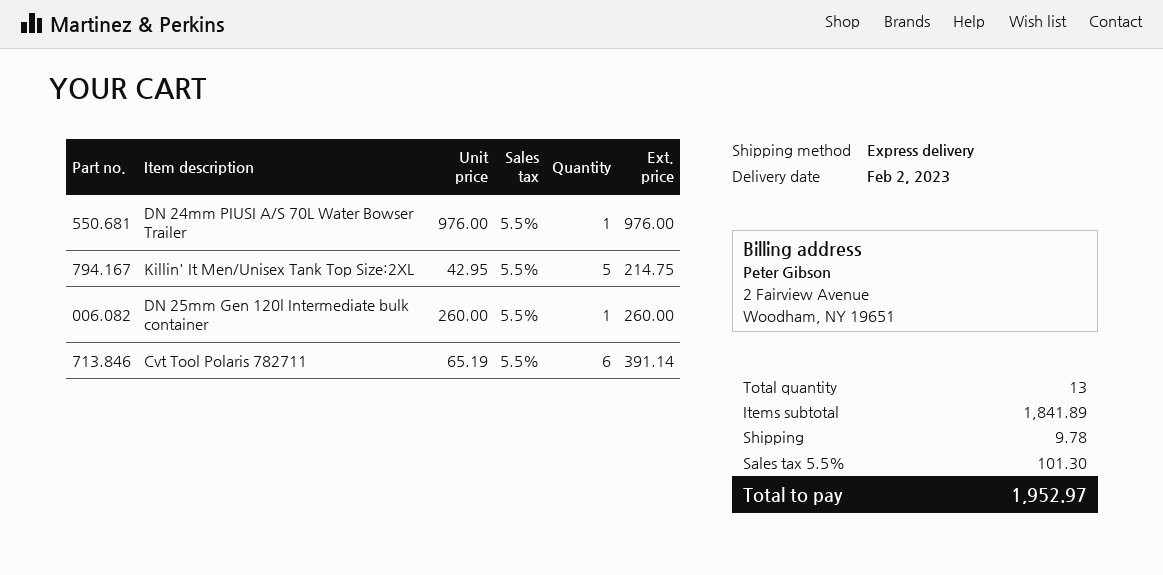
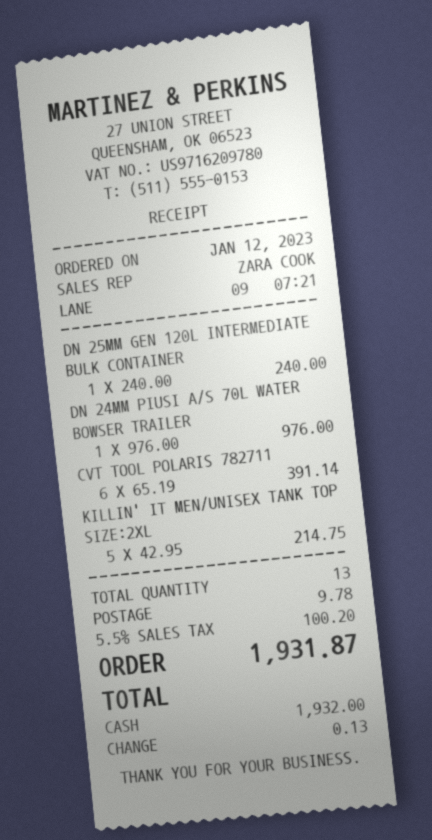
DN 25mm Gen 120l Intermediate bulk container: 1 x 260.00 = 260.00 -> 1 x 240.00 = 240.00
tax: 5.5% = 101.30 -> 5.5% = 100.20
total: 1952.97 -> 1931.87

